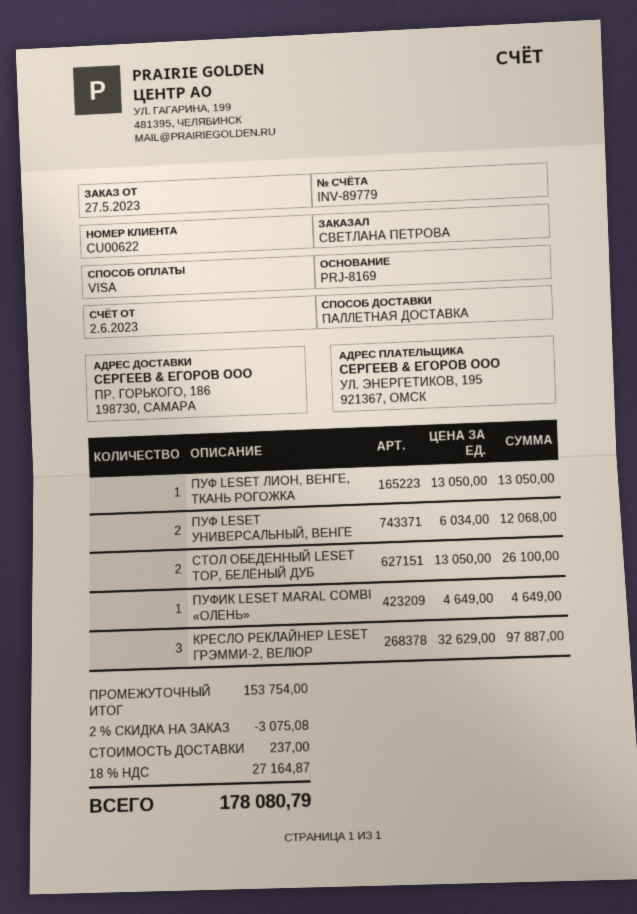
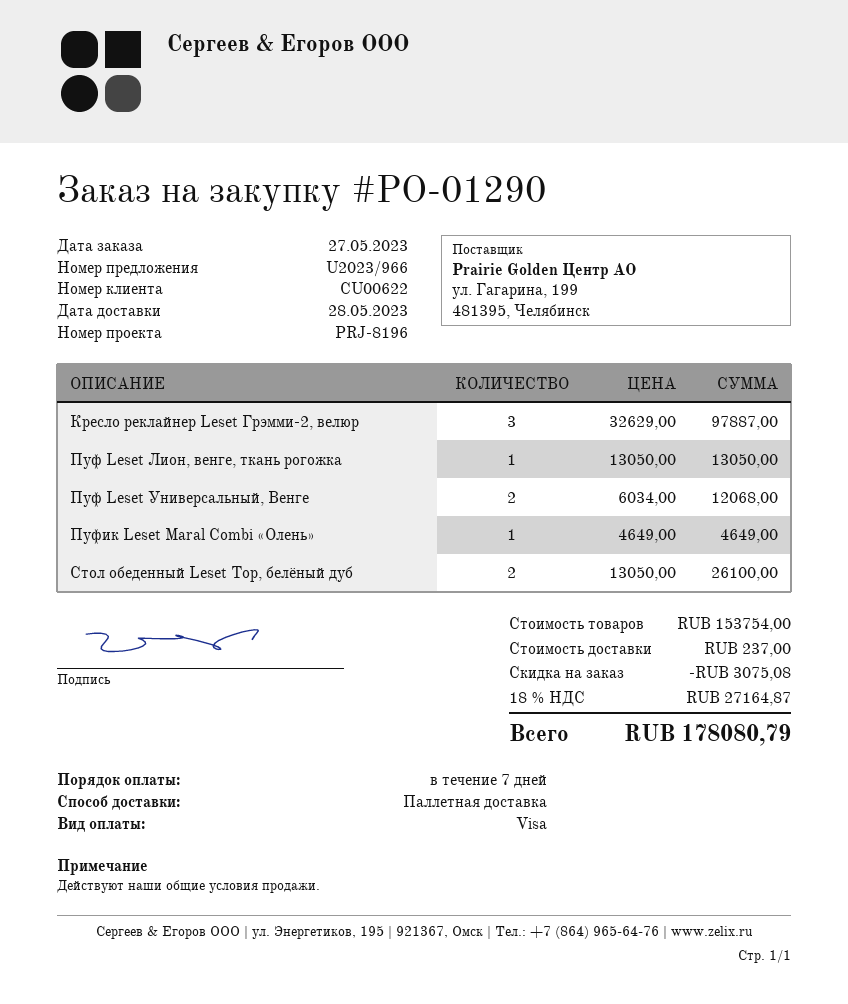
reference: PRJ-8169 -> PRJ-8196

